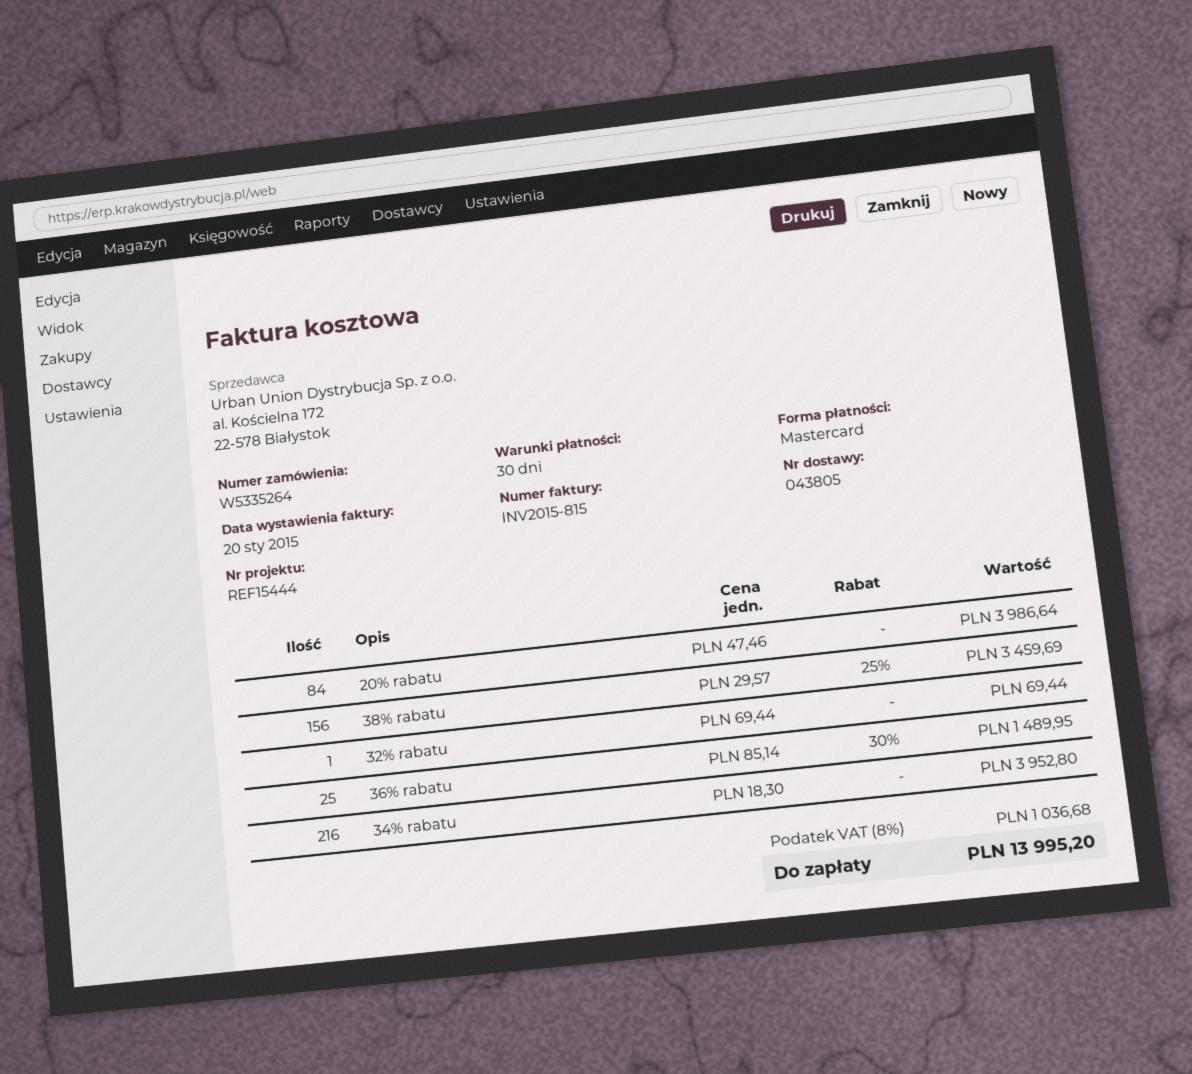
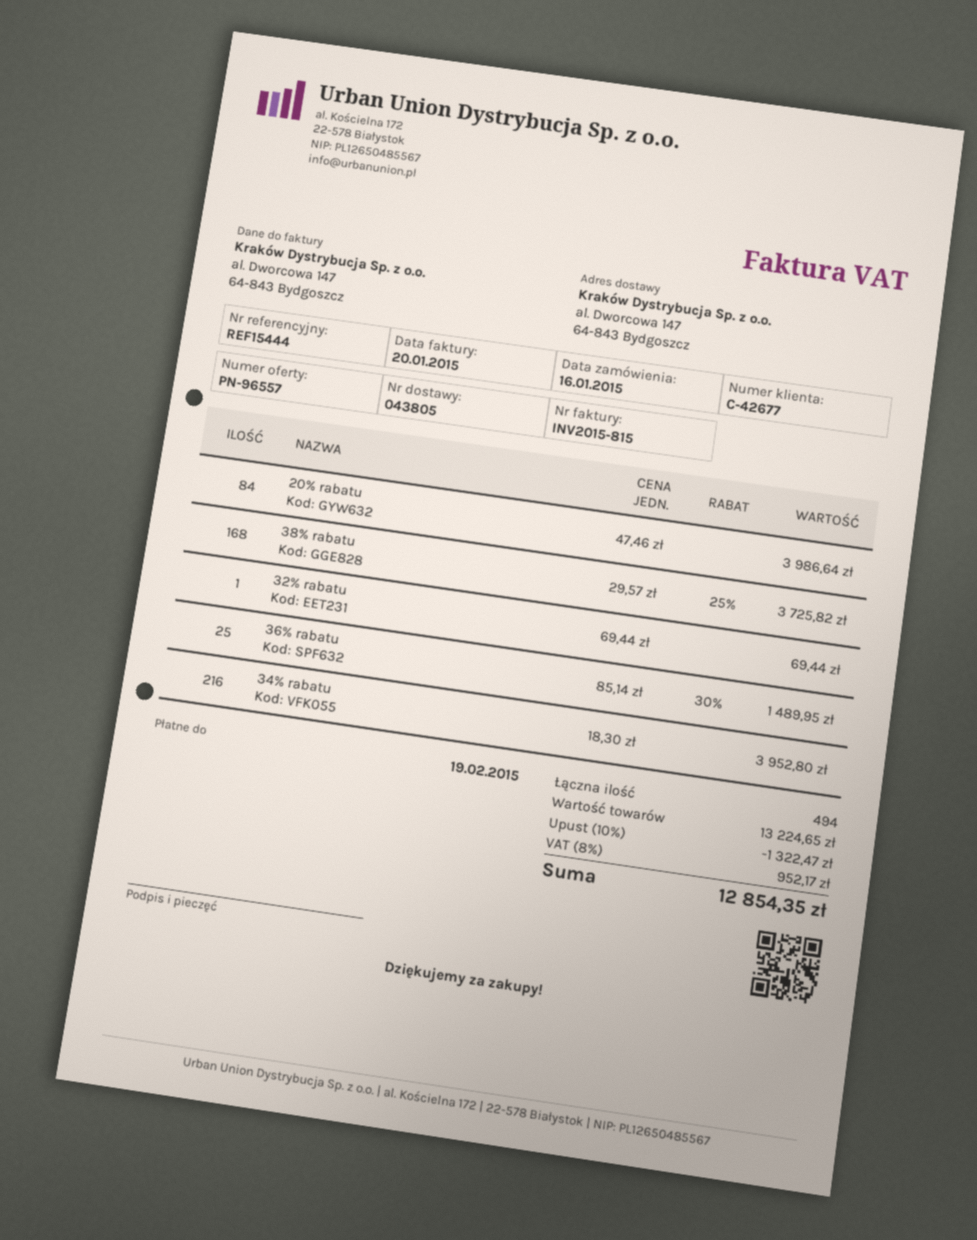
38% rabatu: 156 x 29.57 - 25% = 3459.69 -> 168 x 29.57 - 25% = 3725.82
discount: none -> 10% = 1322.47
tax: 8% = 1036.68 -> 8% = 952.17
total: 13995.20 -> 12854.35

